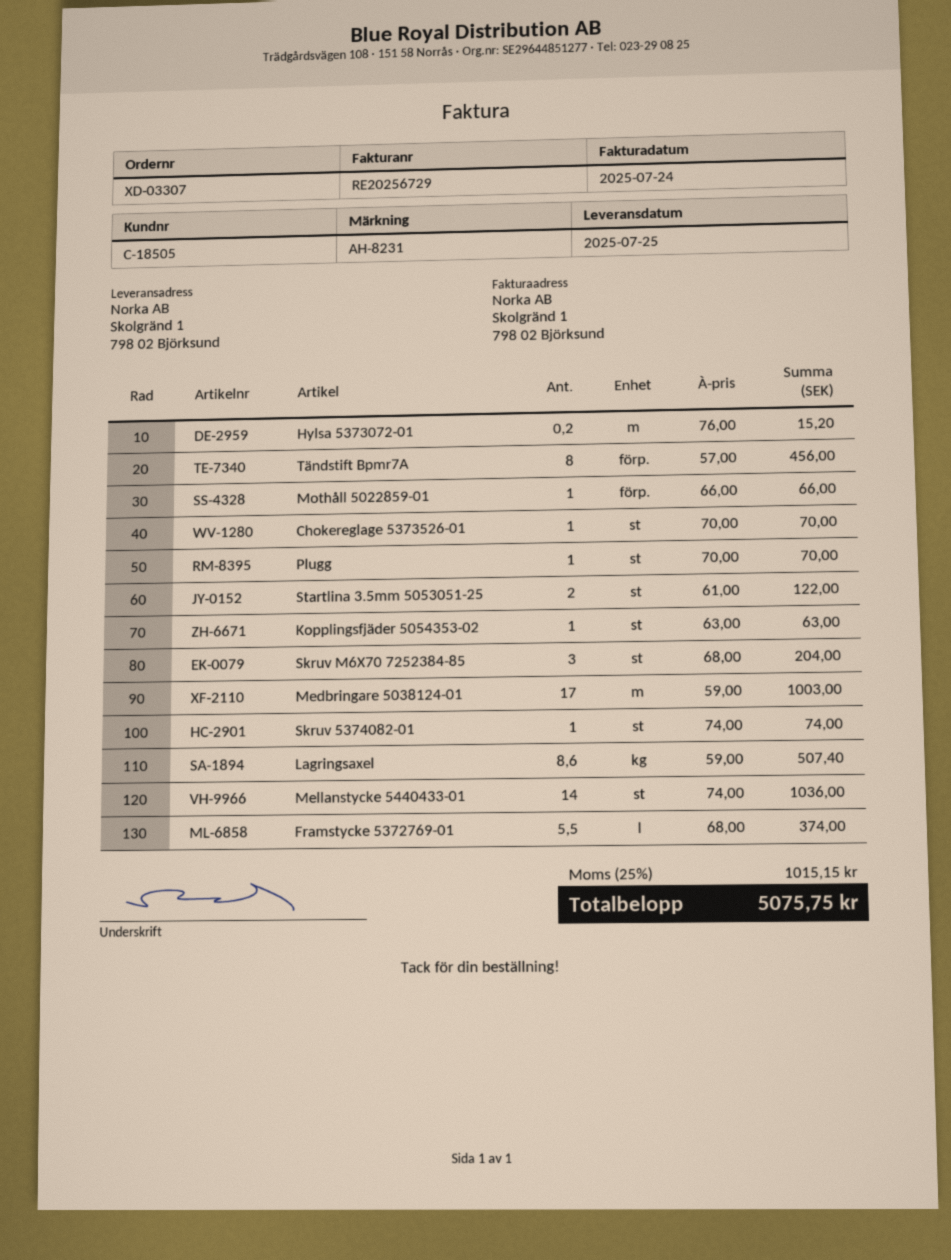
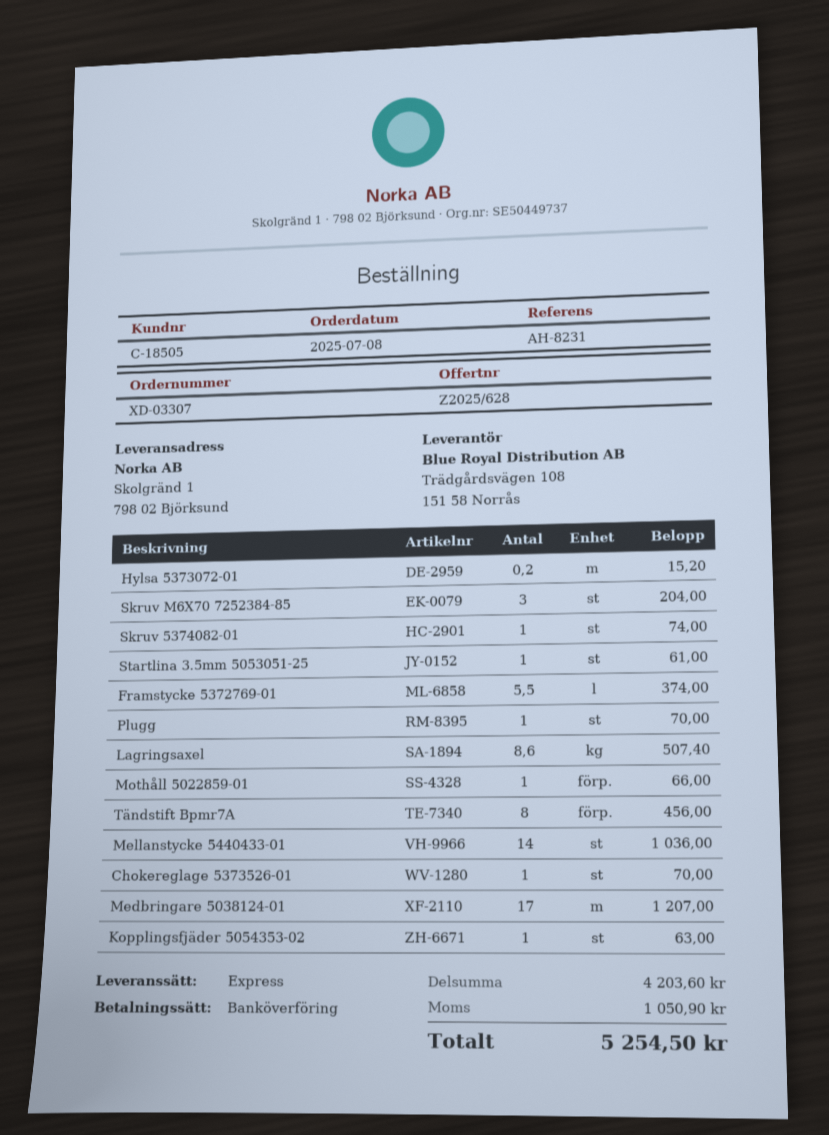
Startlina 3.5mm 5053051-25: 2 for 122.00 -> 1 for 61.00
Medbringare 5038124-01: 17 for 1003.00 -> 17 for 1207.00
tax: 1015.15 -> 1050.90
total: 5075.75 -> 5254.50

